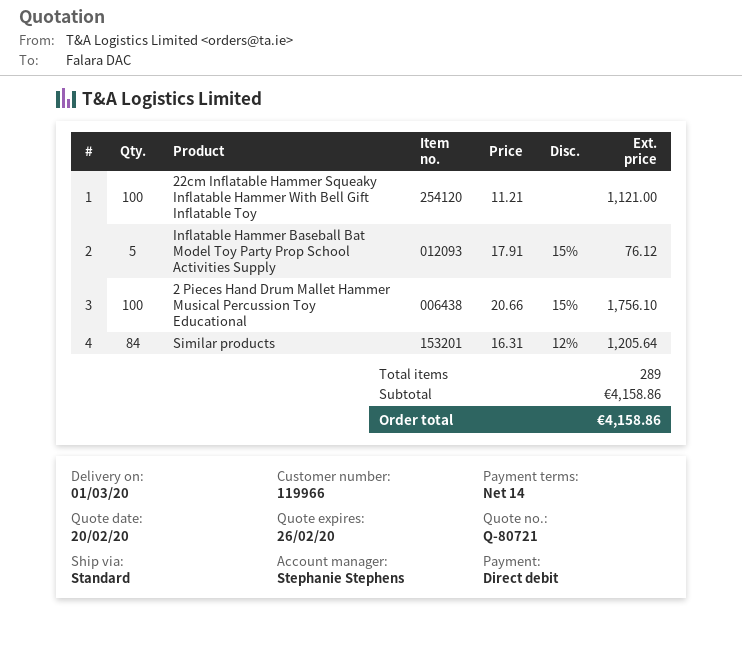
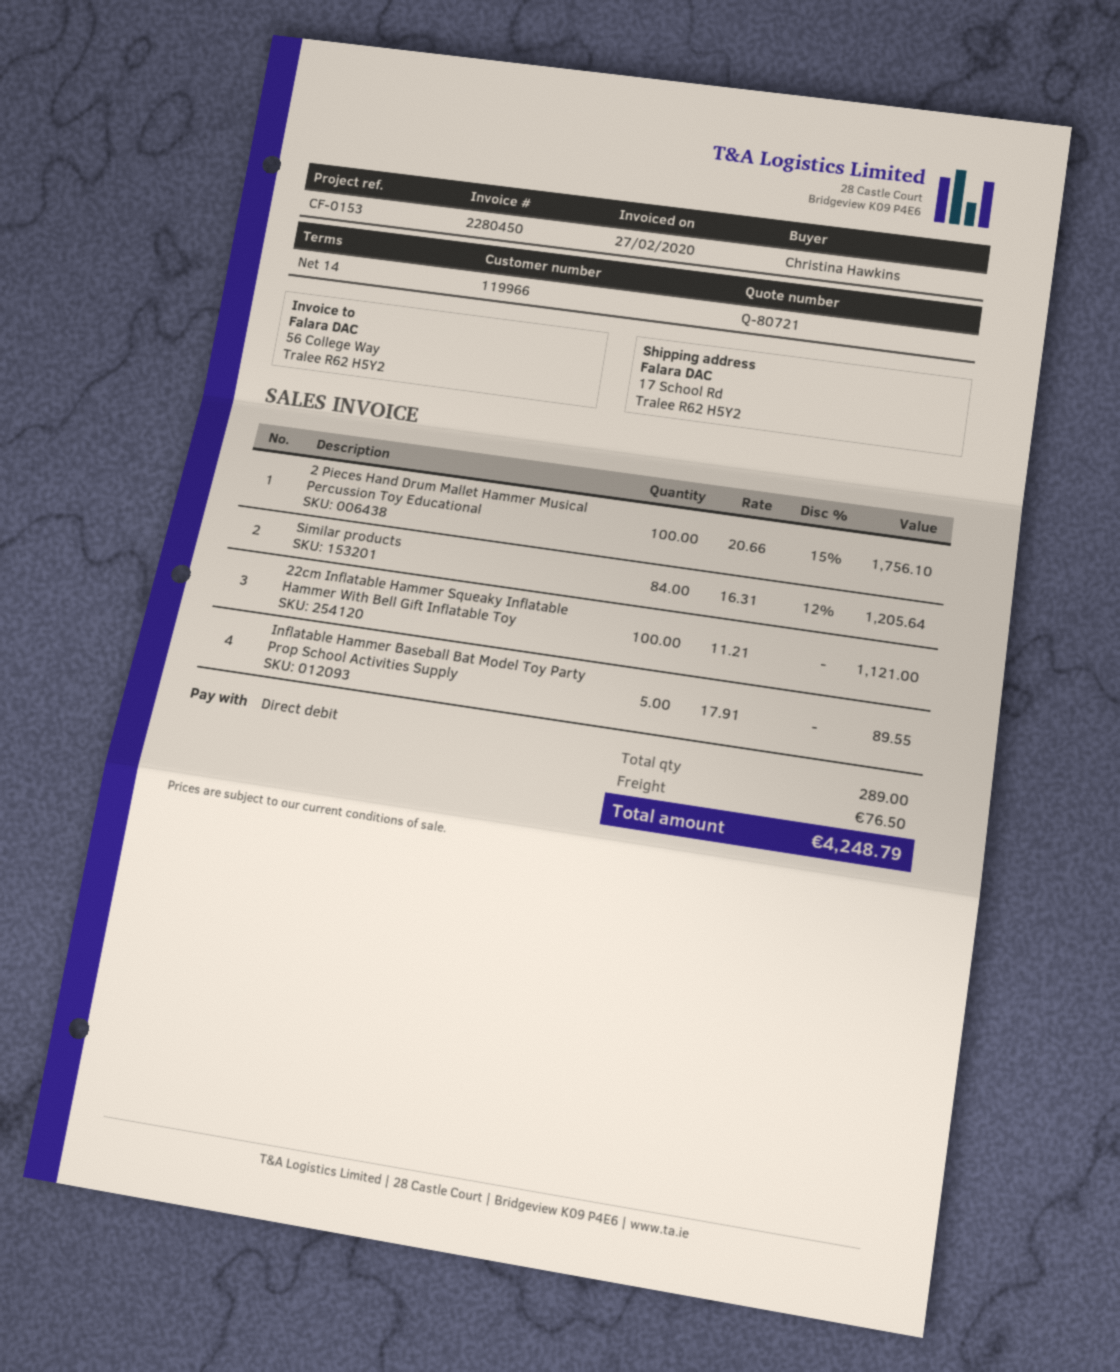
Inflatable Hammer Baseball Bat Model Toy Party Prop School Activities Supply: 5 x 17.91 - 15% = 76.12 -> 5 x 17.91 = 89.55
shipping: none -> 76.50
total: 4158.86 -> 4248.79

